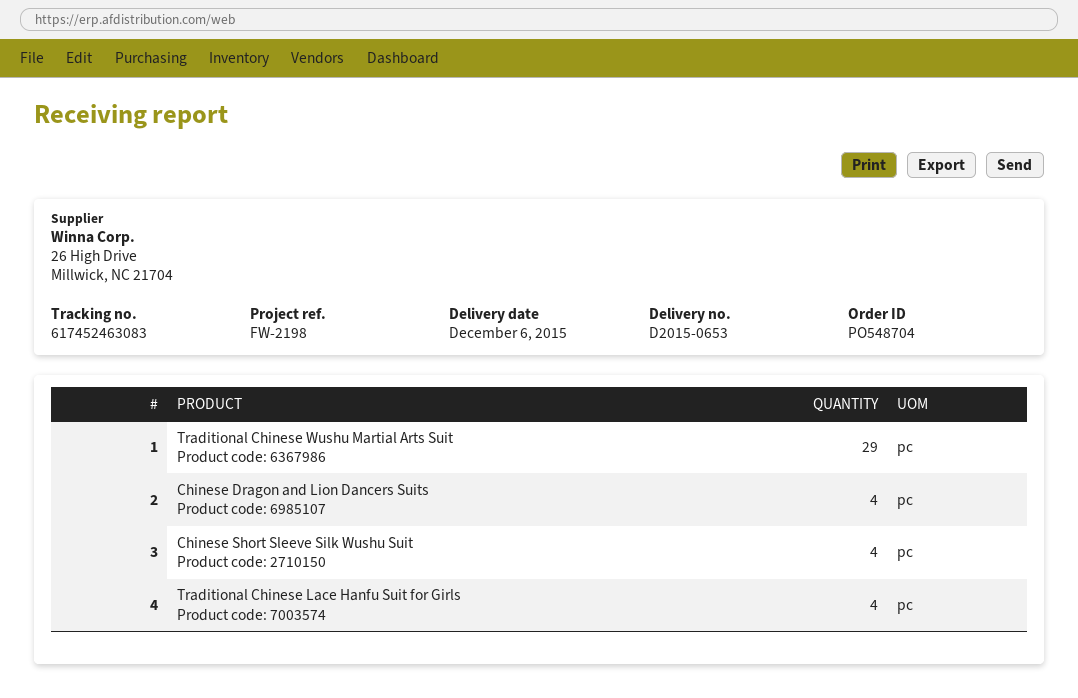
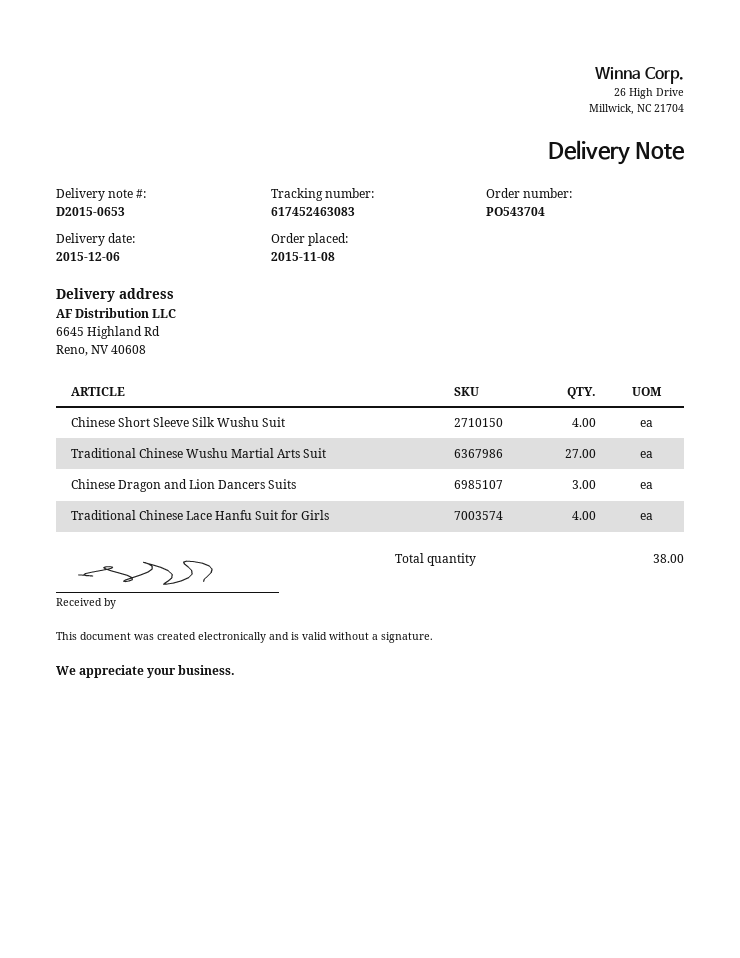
order number: PO548704 -> PO543704
Traditional Chinese Wushu Martial Arts Suit: 29 -> 27
Chinese Dragon and Lion Dancers Suits: 4 -> 3

